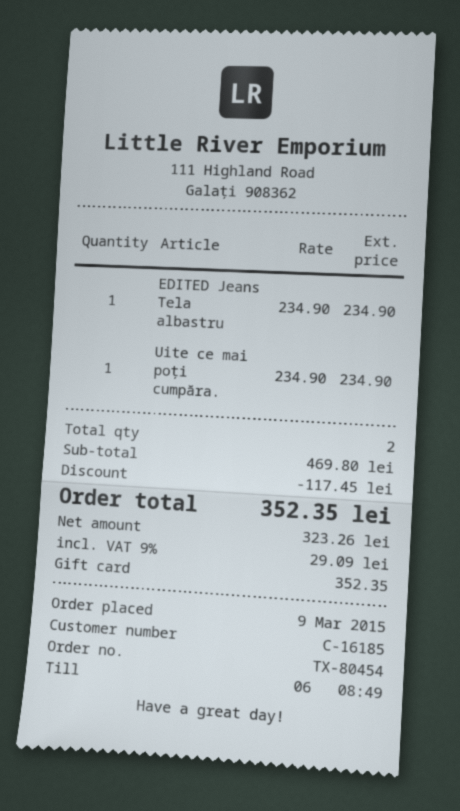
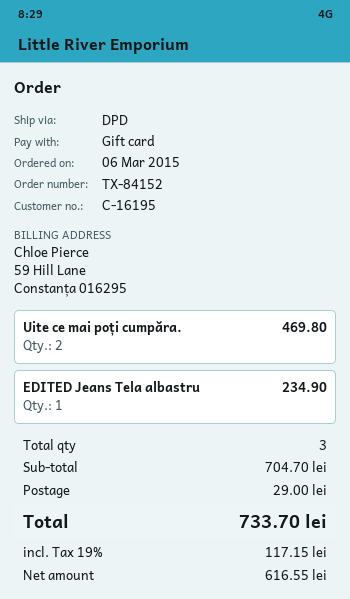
order number: TX-80454 -> TX-84152
order date: 2015-03-09 -> 2015-03-06
customer number: C-16185 -> C-16195
Uite ce mai poți cumpăra.: 1 for 234.90 -> 2 for 469.80
total quantity: 2 -> 3
subtotal: 469.80 -> 704.70
discount: 117.45 -> none
shipping: none -> 29.00
net: 323.26 -> 616.55
tax: 9% = 29.09 -> 19% = 117.15
total: 352.35 -> 733.70

